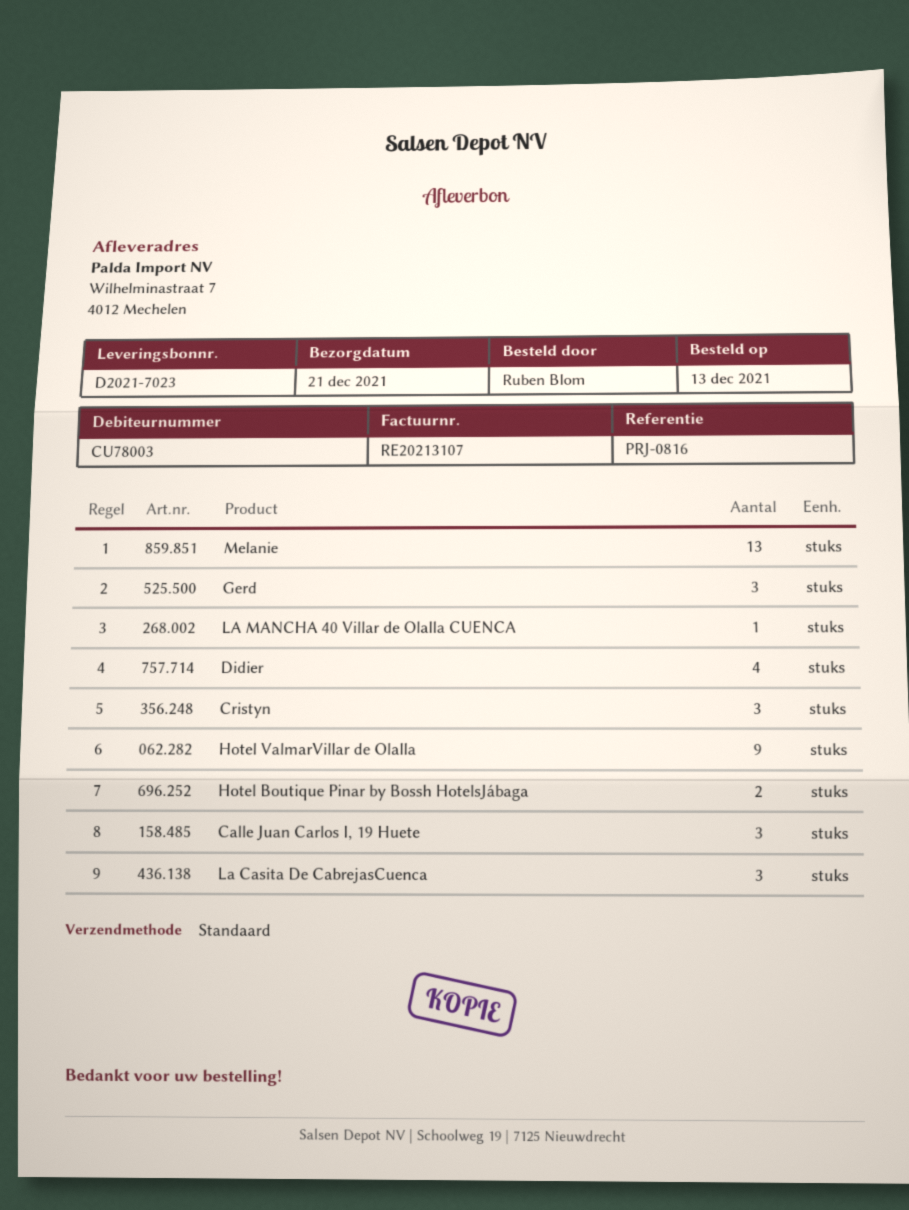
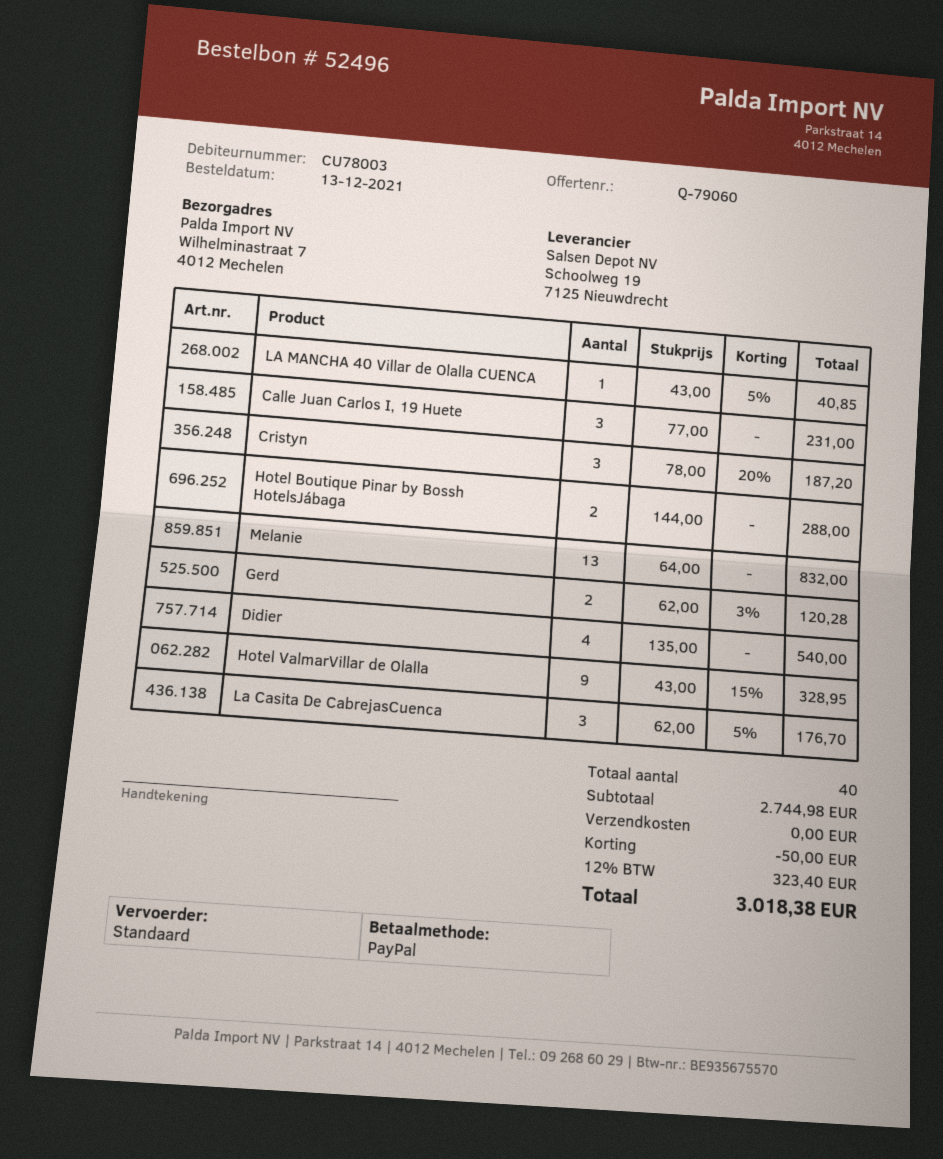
Gerd: 3 -> 2

